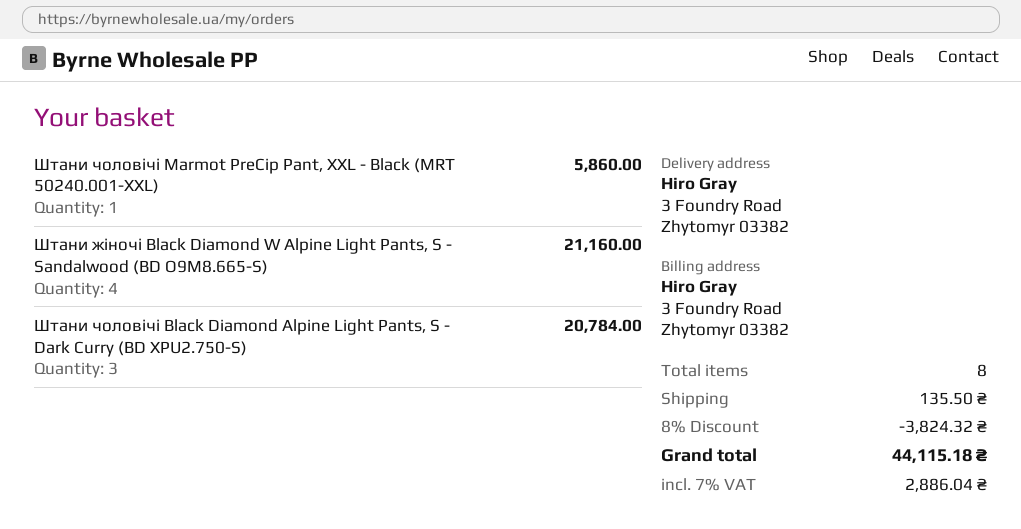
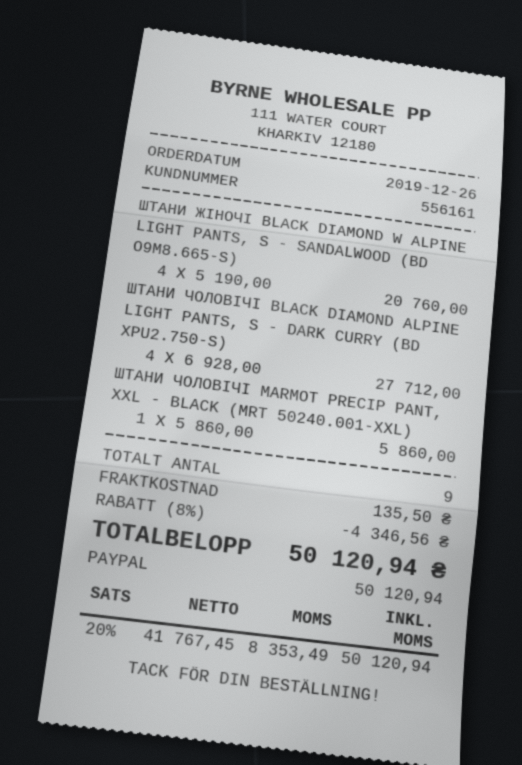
Штани жіночі Black Diamond W Alpine Light Pants, S - Sandalwood (BD O9M8.665-S): 4 for 21160.00 -> 4 for 20760.00
Штани чоловічі Black Diamond Alpine Light Pants, S - Dark Curry (BD XPU2.750-S): 3 for 20784.00 -> 4 for 27712.00
total quantity: 8 -> 9
discount: 8% = 3824.32 -> 8% = 4346.56
tax: 7% = 2886.04 -> 20% = 8353.49
total: 44115.18 -> 50120.94

